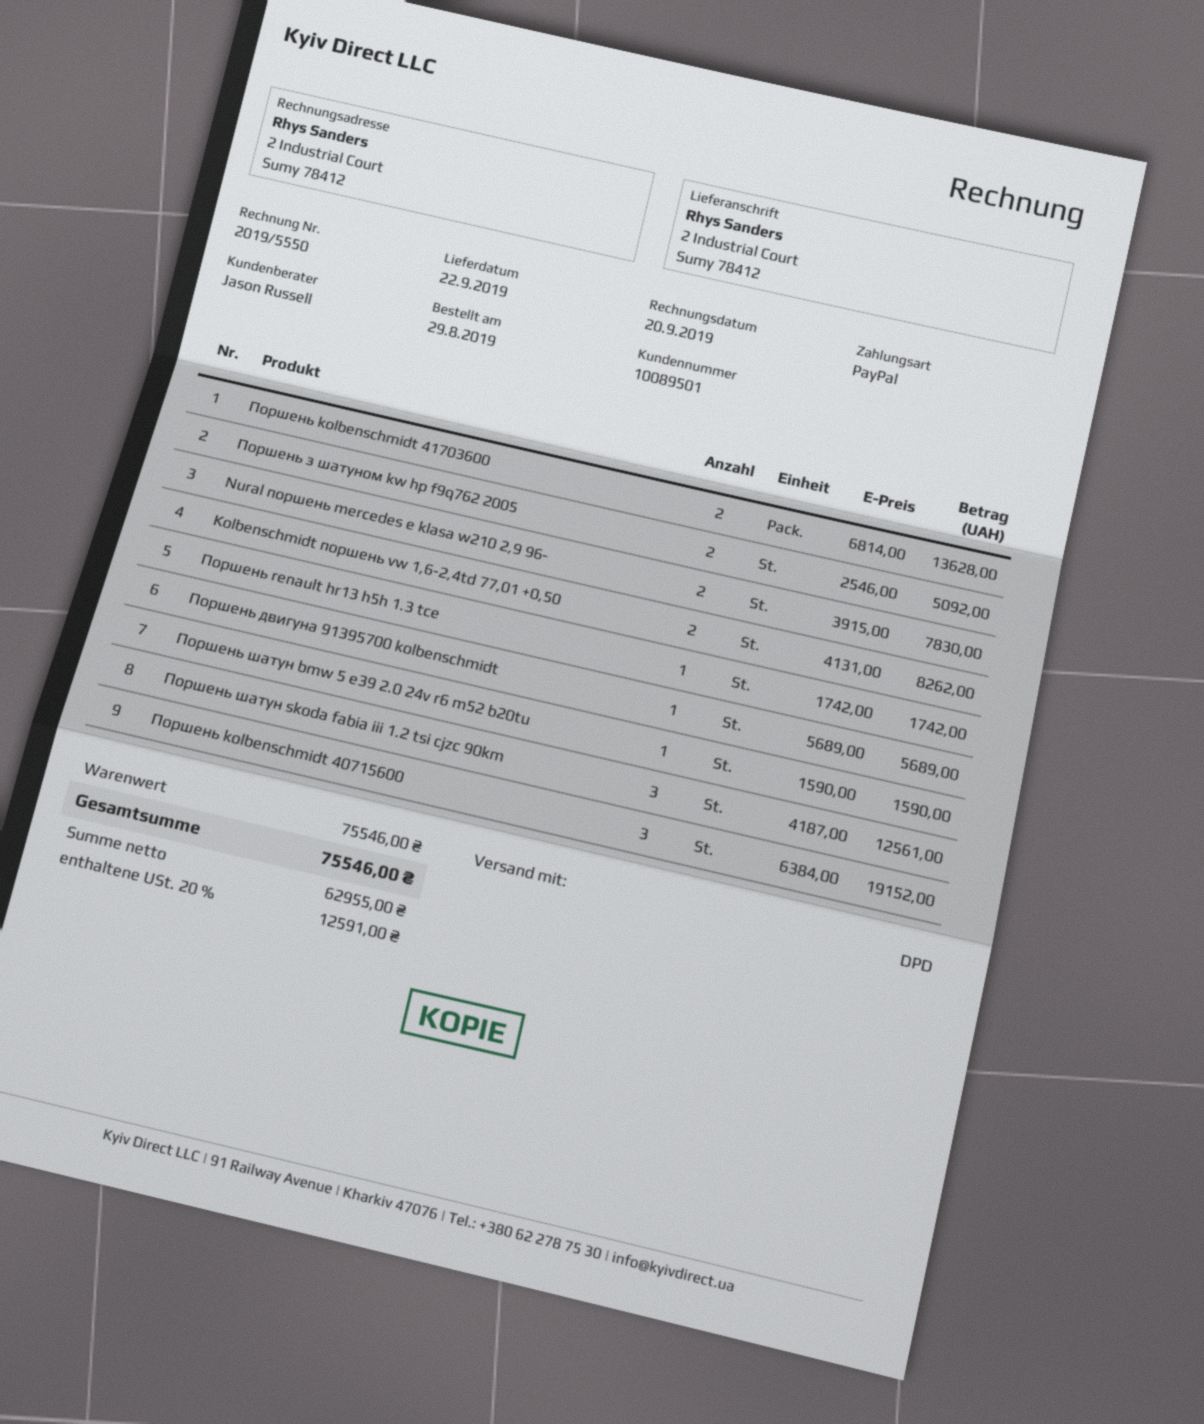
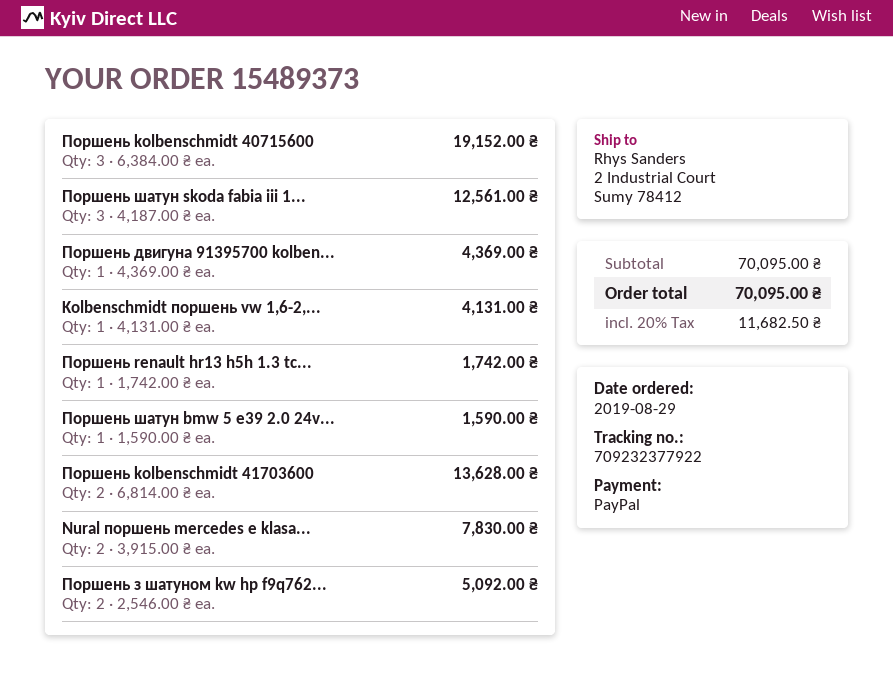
Kolbenschmidt поршень vw 1,6-2,4td 77,01 +0,50: 2 x 4131.00 = 8262.00 -> 1 x 4131.00 = 4131.00
Поршень двигуна 91395700 kolbenschmidt: 1 x 5689.00 = 5689.00 -> 1 x 4369.00 = 4369.00
subtotal: 75546.00 -> 70095.00
tax: 20% = 12591.00 -> 20% = 11682.50
total: 75546.00 -> 70095.00

